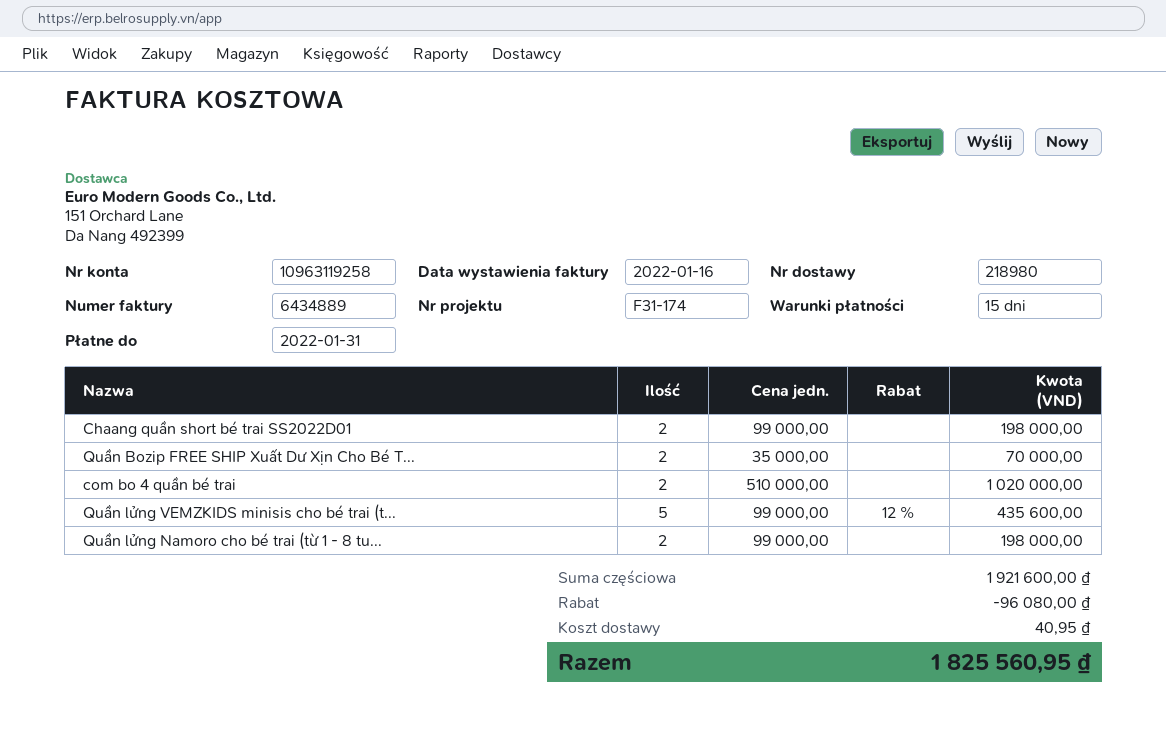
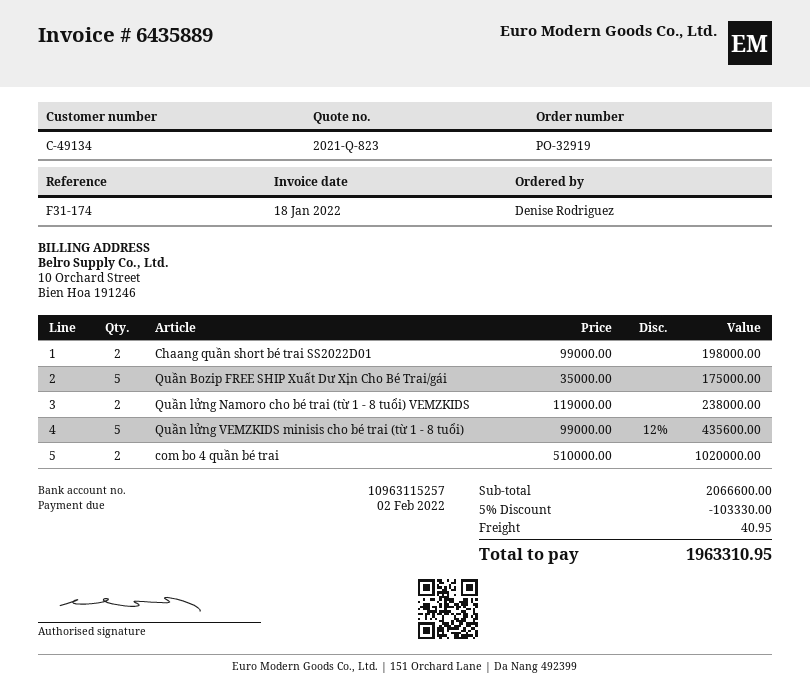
invoice number: 6434889 -> 6435889
invoice date: 2022-01-16 -> 2022-01-18
due date: 2022-01-31 -> 2022-02-02
bank account: 10963119258 -> 10963115257
Quần Bozip FREE SHIP Xuất Dư Xịn Cho Bé T...: 2 x 35000.00 = 70000.00 -> 5 x 35000.00 = 175000.00
Quần lửng Namoro cho bé trai (từ 1 - 8 tu...: 2 x 99000.00 = 198000.00 -> 2 x 119000.00 = 238000.00
subtotal: 1921600.00 -> 2066600.00
discount: 96080.00 -> 103330.00
total: 1825560.95 -> 1963310.95

